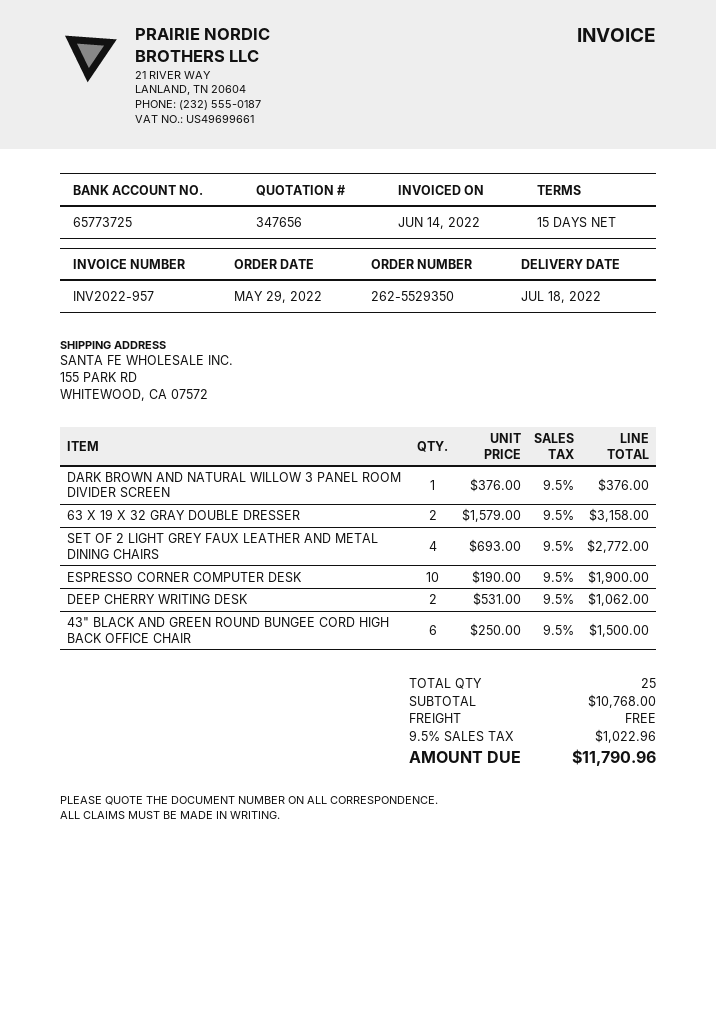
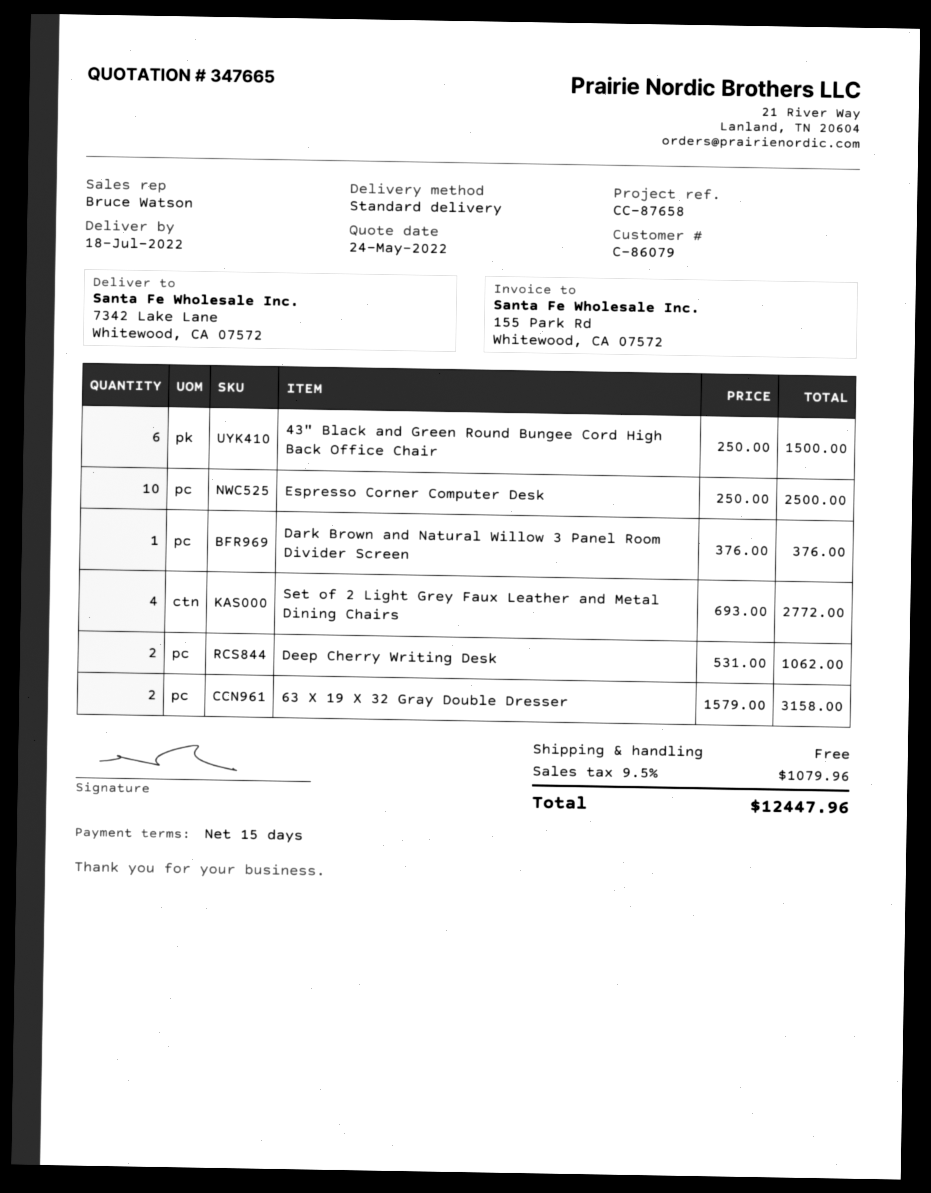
quote number: 347656 -> 347665
ship to: 155 PARK RD, WHITEWOOD, CA 07572 -> 7342 Lake Lane, Whitewood, CA 07572
ESPRESSO CORNER COMPUTER DESK: 10 x 190.00 = 1900.00 -> 10 x 250.00 = 2500.00
tax: 9.5% = 1022.96 -> 9.5% = 1079.96
total: 11790.96 -> 12447.96

